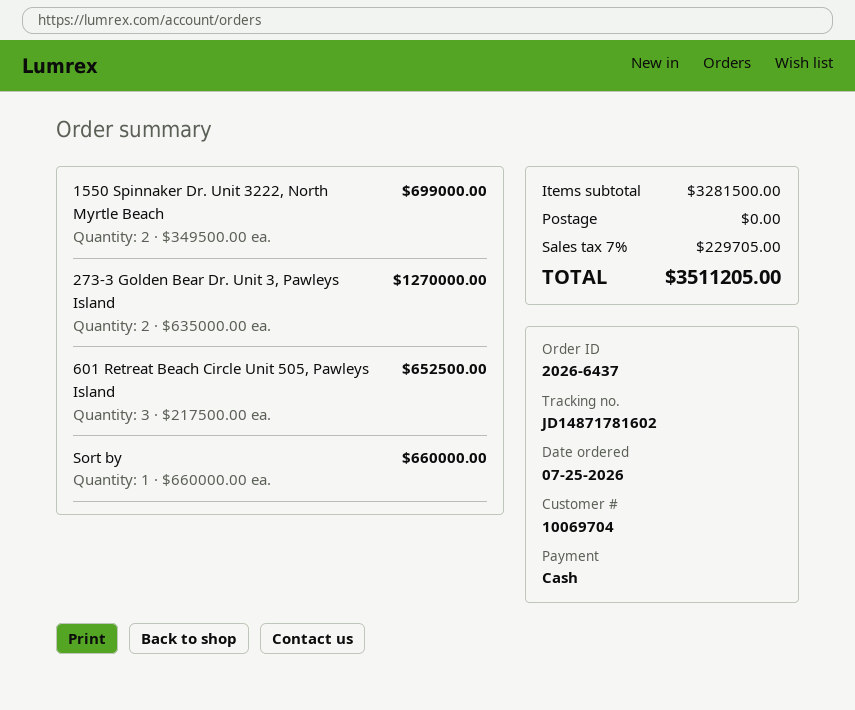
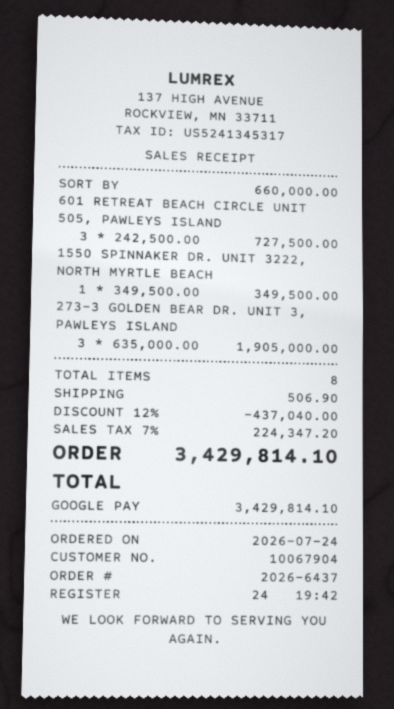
order date: 2026-07-25 -> 2026-07-24
customer number: 10069704 -> 10067904
payment method: cash -> Google Pay
1550 Spinnaker Dr. Unit 3222, North Myrtle Beach: 2 x 349500.00 = 699000.00 -> 1 x 349500.00 = 349500.00
273-3 Golden Bear Dr. Unit 3, Pawleys Island: 2 x 635000.00 = 1270000.00 -> 3 x 635000.00 = 1905000.00
601 Retreat Beach Circle Unit 505, Pawleys Island: 3 x 217500.00 = 652500.00 -> 3 x 242500.00 = 727500.00
discount: none -> 12% = 437040.00
shipping: 0.00 -> 506.90
tax: 7% = 229705.00 -> 7% = 224347.20
total: 3511205.00 -> 3429814.10

